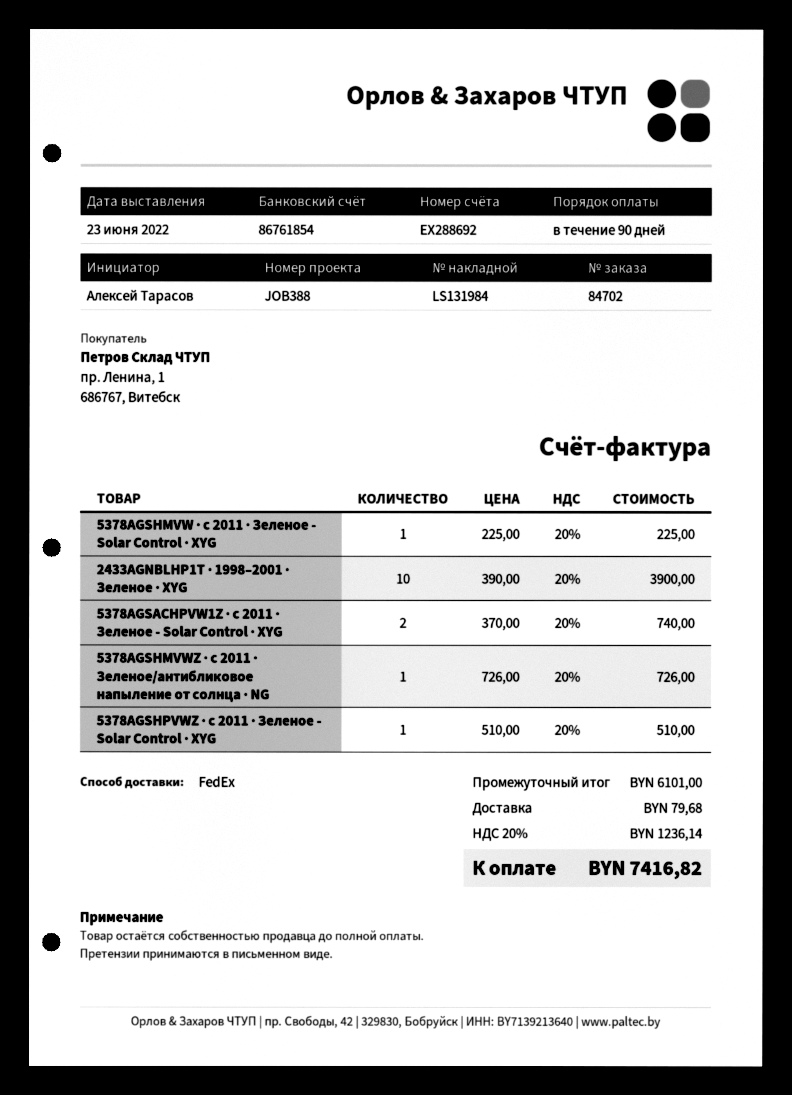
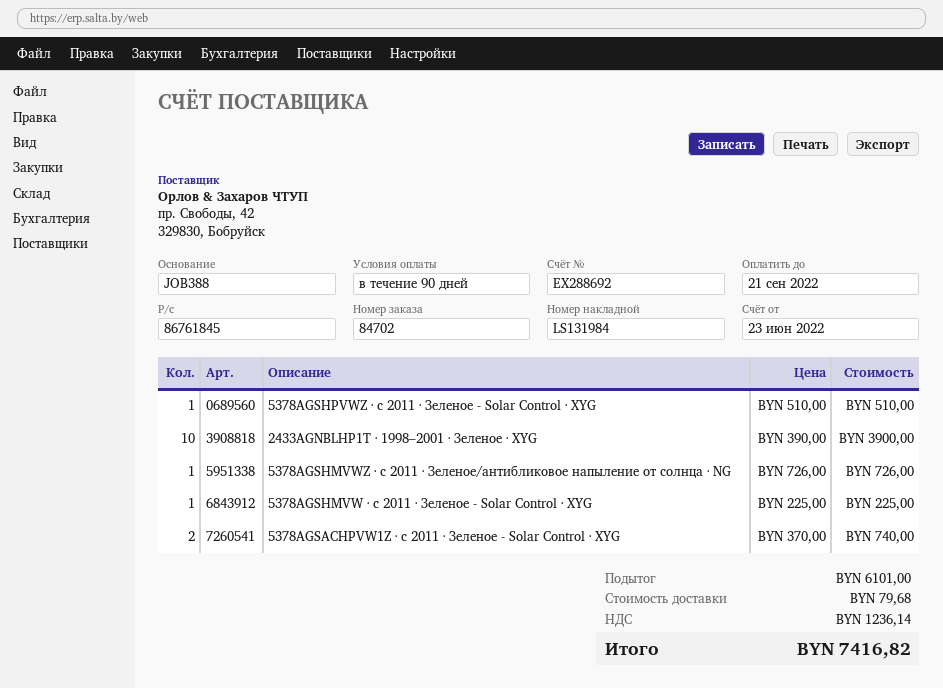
bank account: 86761854 -> 86761845

